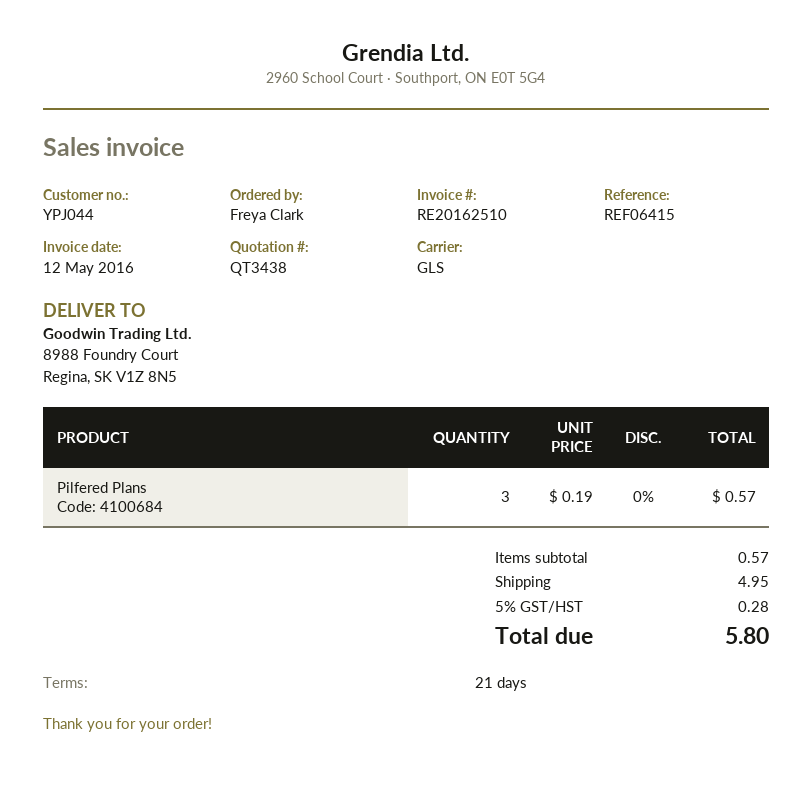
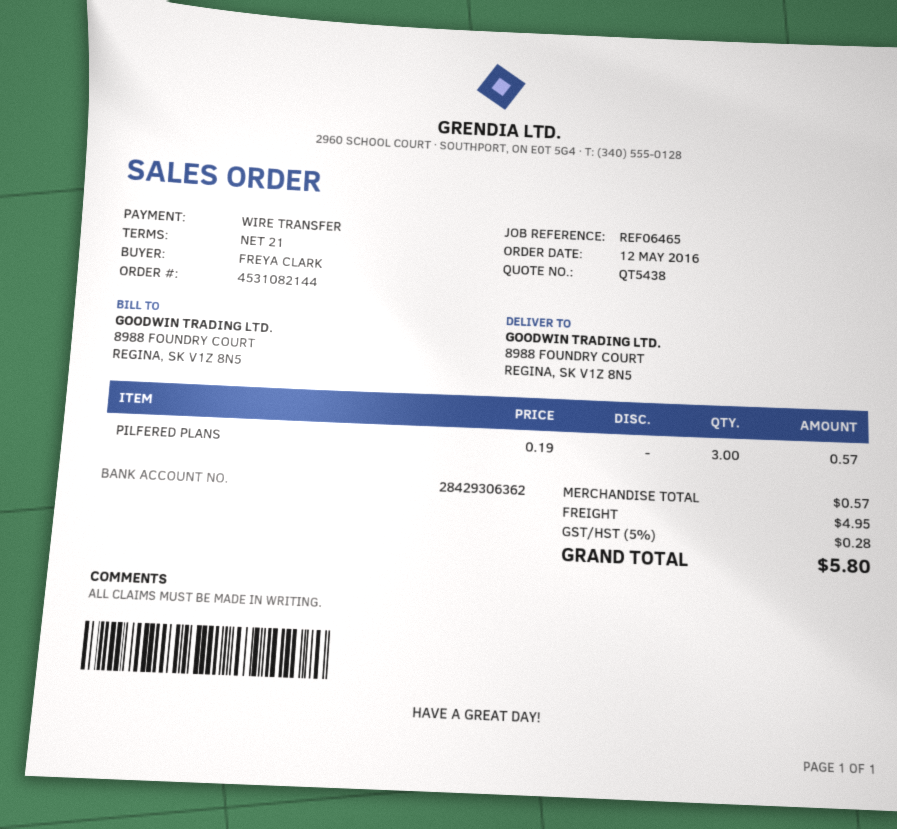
quote number: QT3438 -> QT5438
reference: REF06415 -> REF06465

